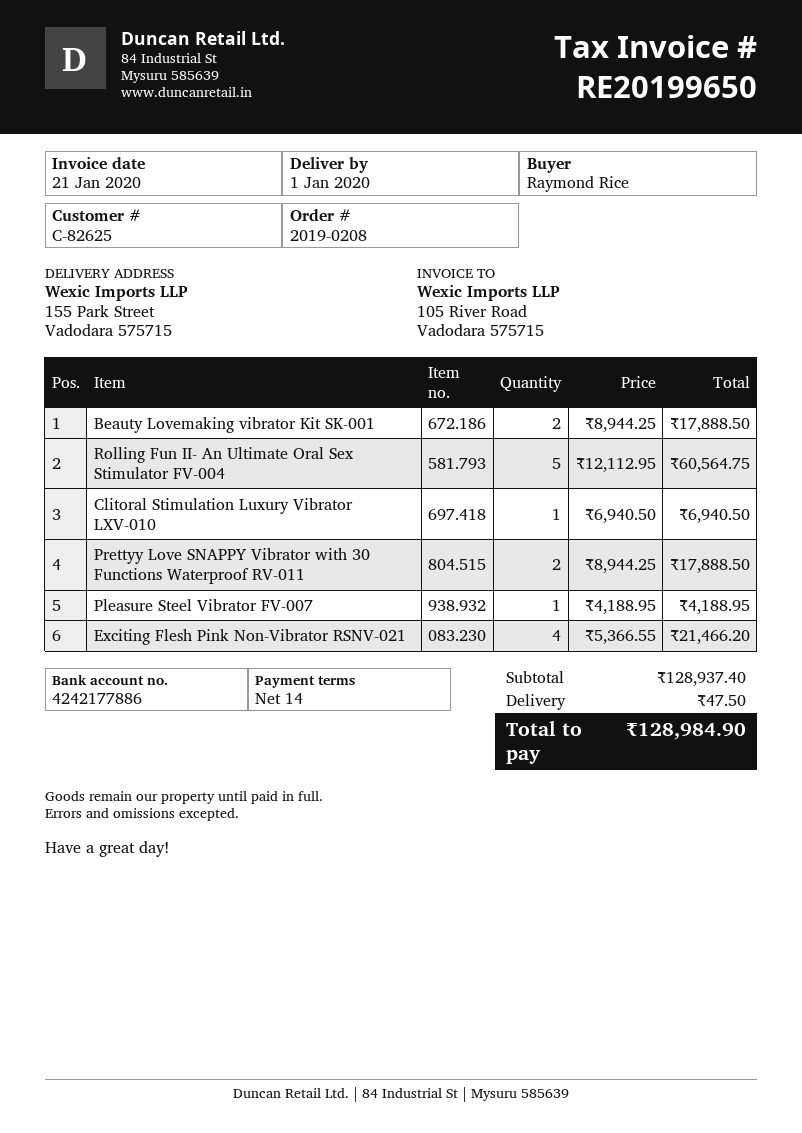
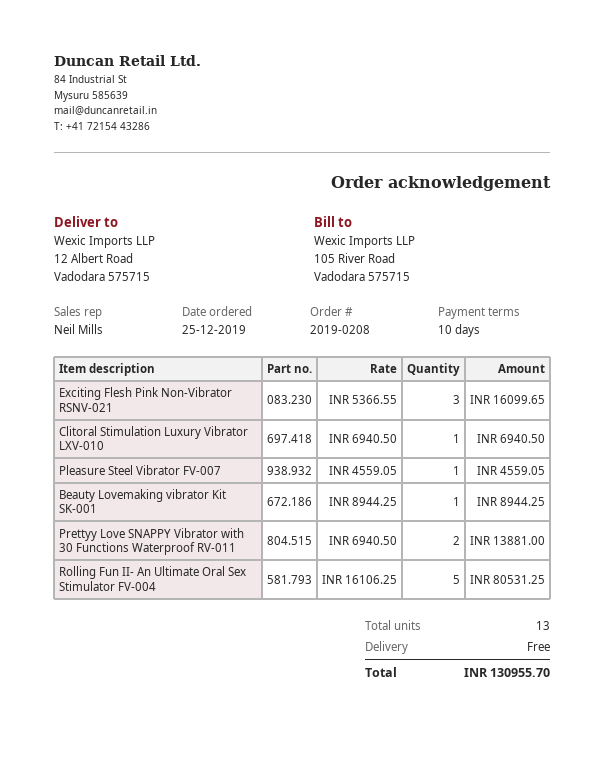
payment terms: 14 days -> 10 days
ship to: 155 Park Street, Vadodara 575715 -> 12 Albert Road, Vadodara 575715
Beauty Lovemaking vibrator Kit SK-001: 2 x 8944.25 = 17888.50 -> 1 x 8944.25 = 8944.25
Rolling Fun II- An Ultimate Oral Sex Stimulator FV-004: 5 x 12112.95 = 60564.75 -> 5 x 16106.25 = 80531.25
Prettyy Love SNAPPY Vibrator with 30 Functions Waterproof RV-011: 2 x 8944.25 = 17888.50 -> 2 x 6940.50 = 13881.00
Pleasure Steel Vibrator FV-007: 1 x 4188.95 = 4188.95 -> 1 x 4559.05 = 4559.05
Exciting Flesh Pink Non-Vibrator RSNV-021: 4 x 5366.55 = 21466.20 -> 3 x 5366.55 = 16099.65
shipping: 47.50 -> 0.00
total: 128984.90 -> 130955.70

